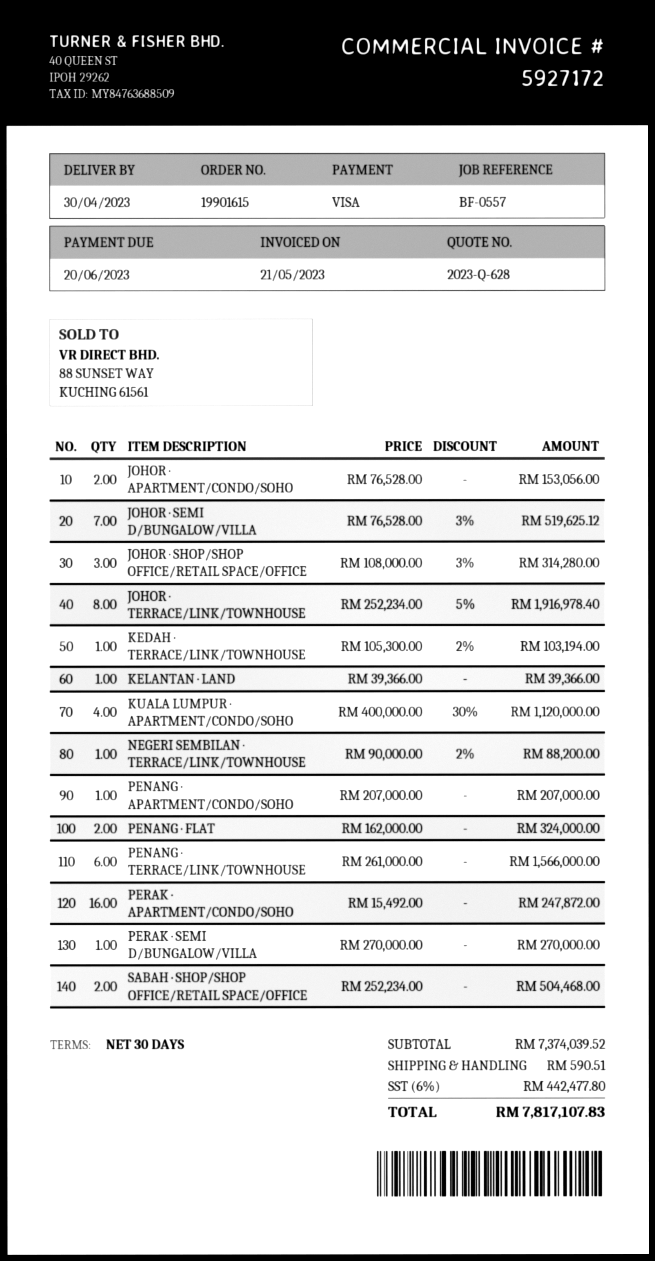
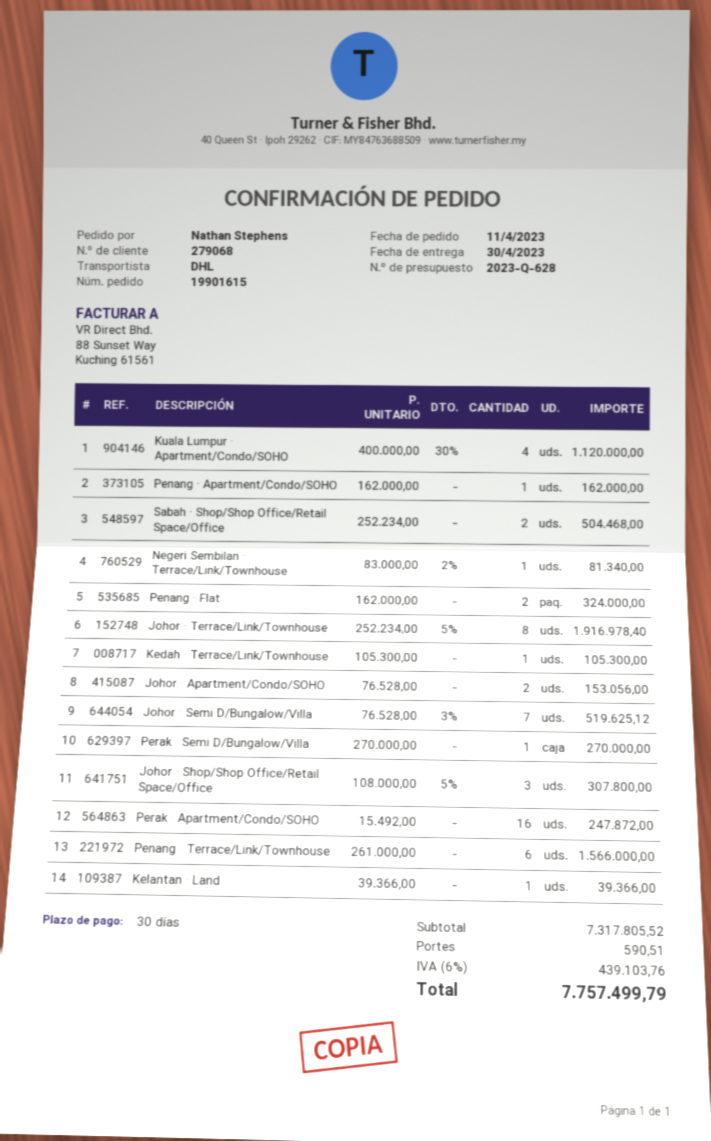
JOHOR · SHOP/SHOP OFFICE/RETAIL SPACE/OFFICE: 3 x 108000.00 - 3% = 314280.00 -> 3 x 108000.00 - 5% = 307800.00
KEDAH · TERRACE/LINK/TOWNHOUSE: 1 x 105300.00 - 2% = 103194.00 -> 1 x 105300.00 = 105300.00
NEGERI SEMBILAN · TERRACE/LINK/TOWNHOUSE: 1 x 90000.00 - 2% = 88200.00 -> 1 x 83000.00 - 2% = 81340.00
PENANG · APARTMENT/CONDO/SOHO: 1 x 207000.00 = 207000.00 -> 1 x 162000.00 = 162000.00
subtotal: 7374039.52 -> 7317805.52
tax: 6% = 442477.80 -> 6% = 439103.76
total: 7817107.83 -> 7757499.79

